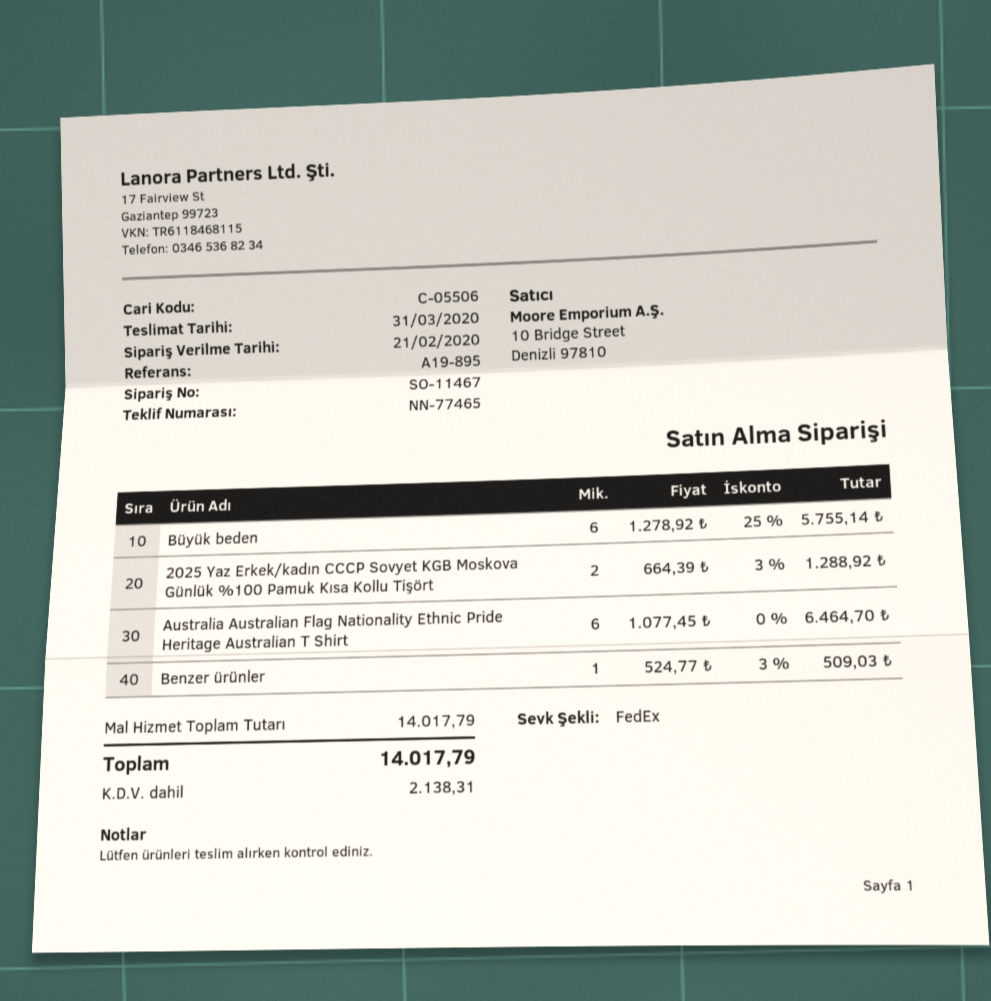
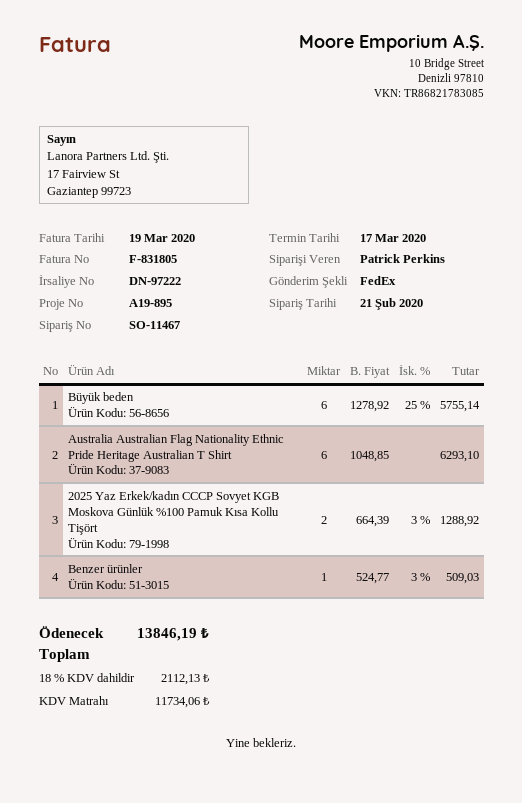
delivery date: 2020-03-31 -> 2020-03-17
Australia Australian Flag Nationality Ethnic Pride Heritage Australian T Shirt: 6 x 1077.45 = 6464.70 -> 6 x 1048.85 = 6293.10
tax: 2138.31 -> 2112.13
total: 14017.79 -> 13846.19

